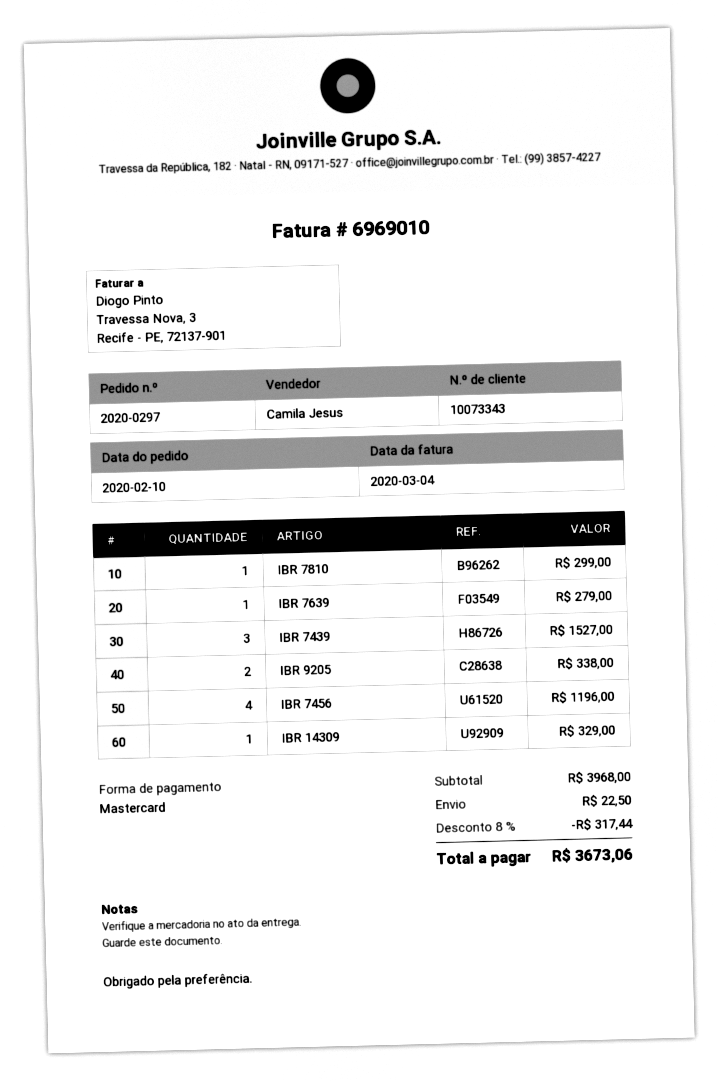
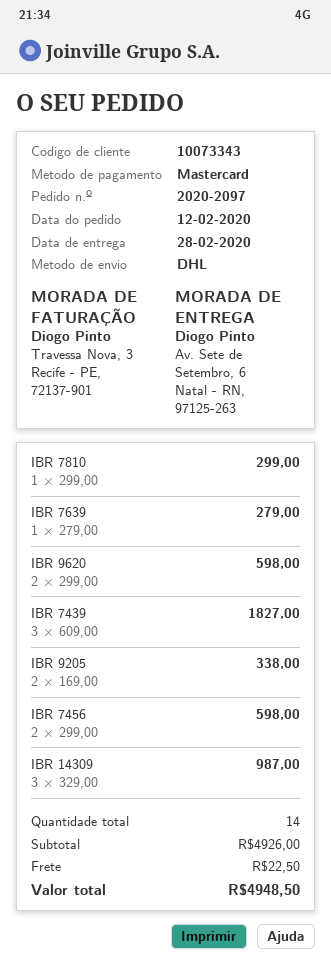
order number: 2020-0297 -> 2020-2097
order date: 2020-02-10 -> 2020-02-12
IBR 7439: 3 for 1527.00 -> 3 for 1827.00
IBR 7456: 4 for 1196.00 -> 2 for 598.00
IBR 14309: 1 for 329.00 -> 3 for 987.00
IBR 9620: none -> 2 for 598.00
subtotal: 3968.00 -> 4926.00
discount: 8% = 317.44 -> none
total: 3673.06 -> 4948.50

